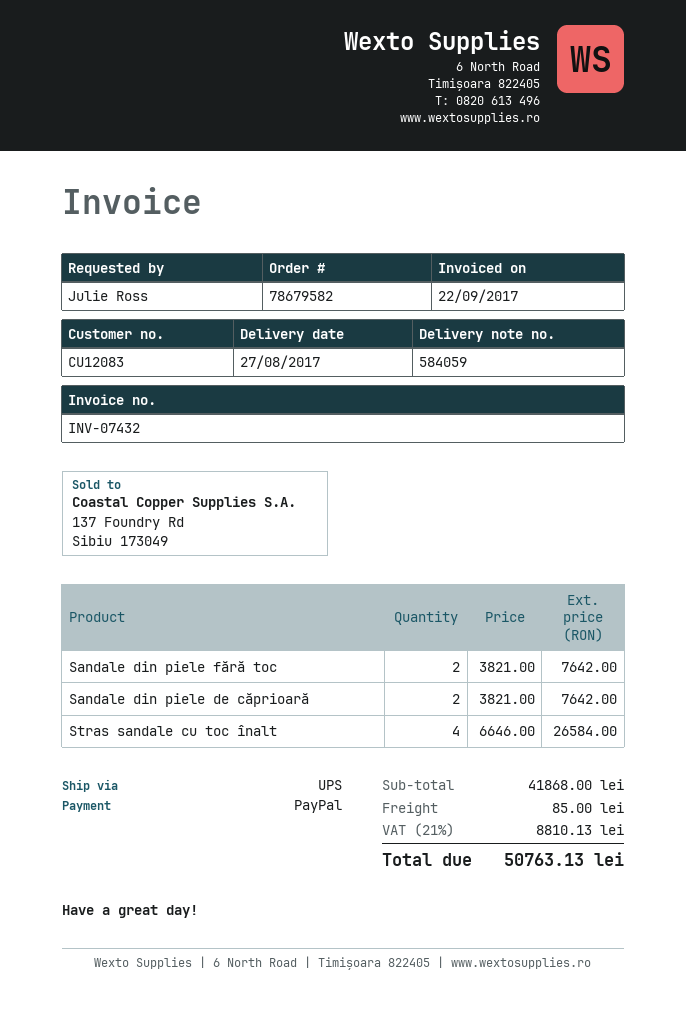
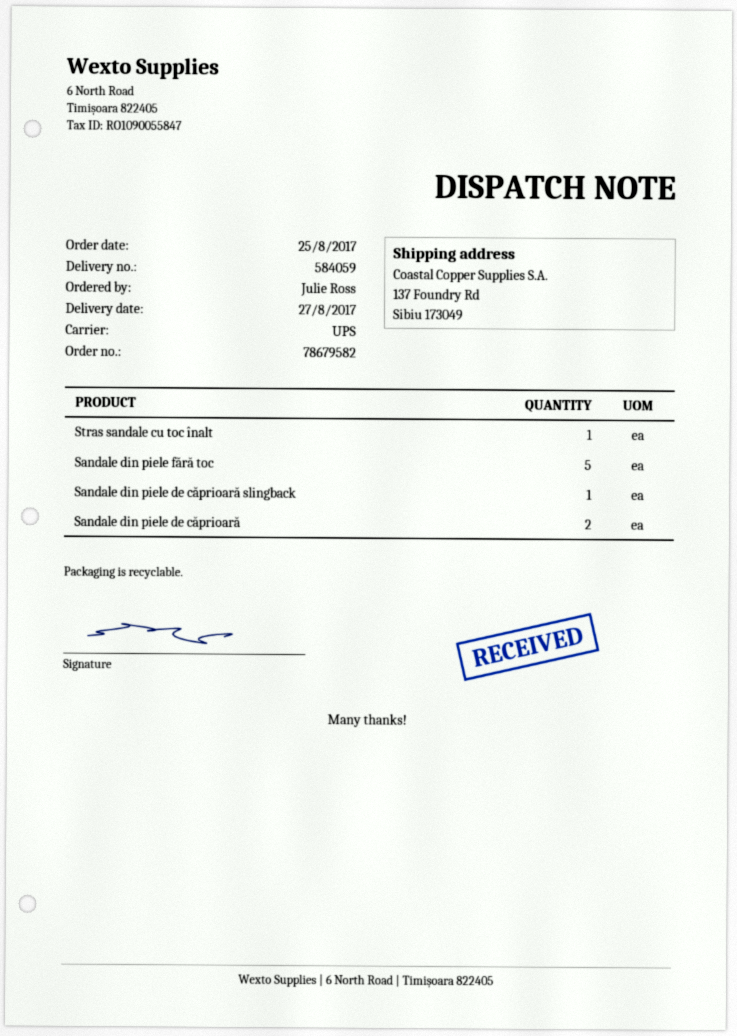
Sandale din piele fără toc: 2 -> 5
Stras sandale cu toc înalt: 4 -> 1
Sandale din piele de căprioară slingback: none -> 1

